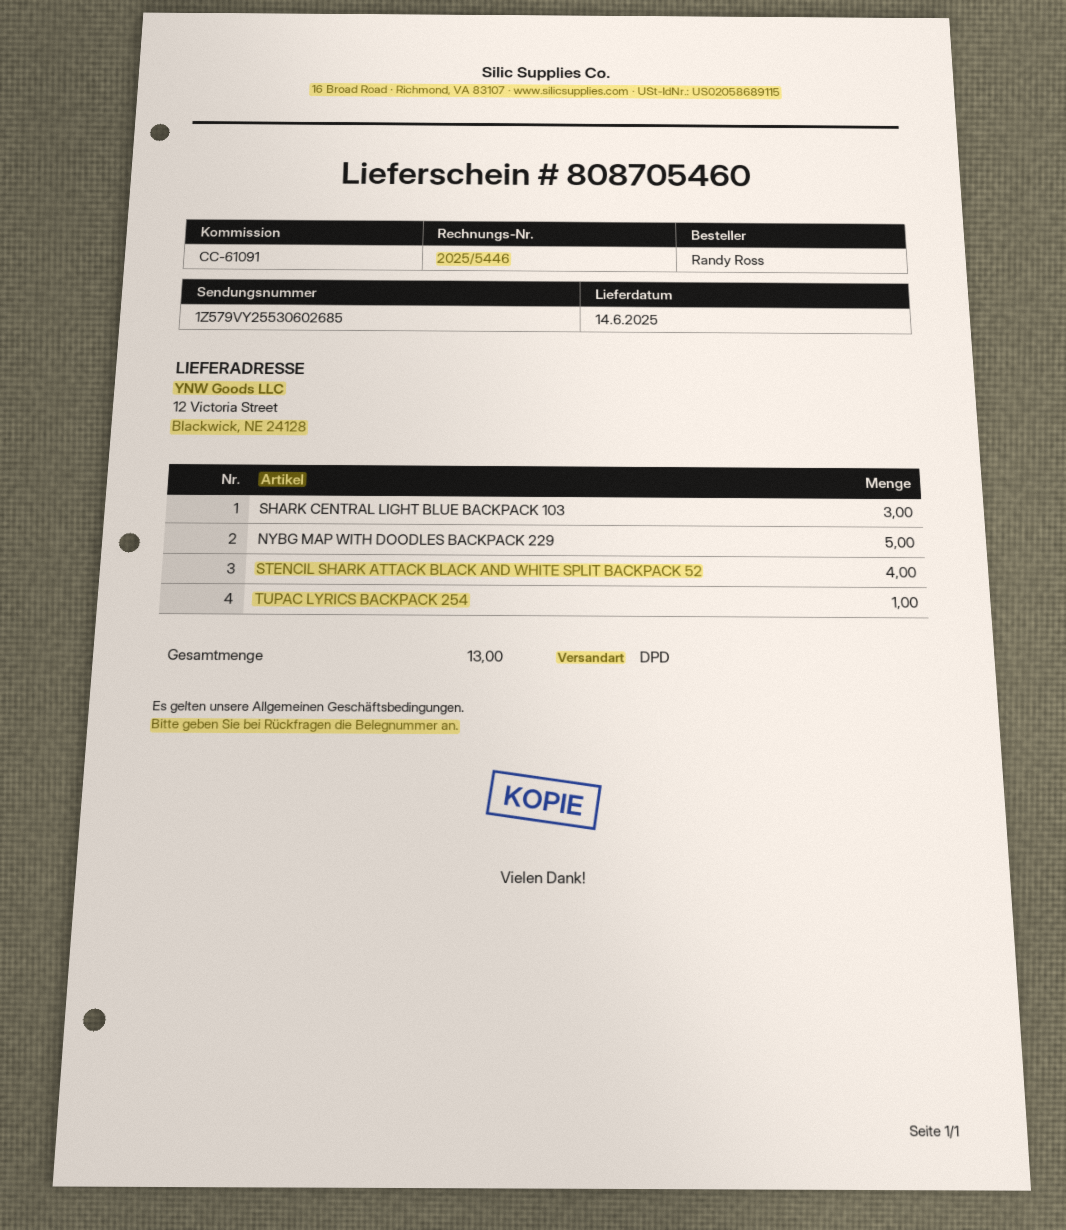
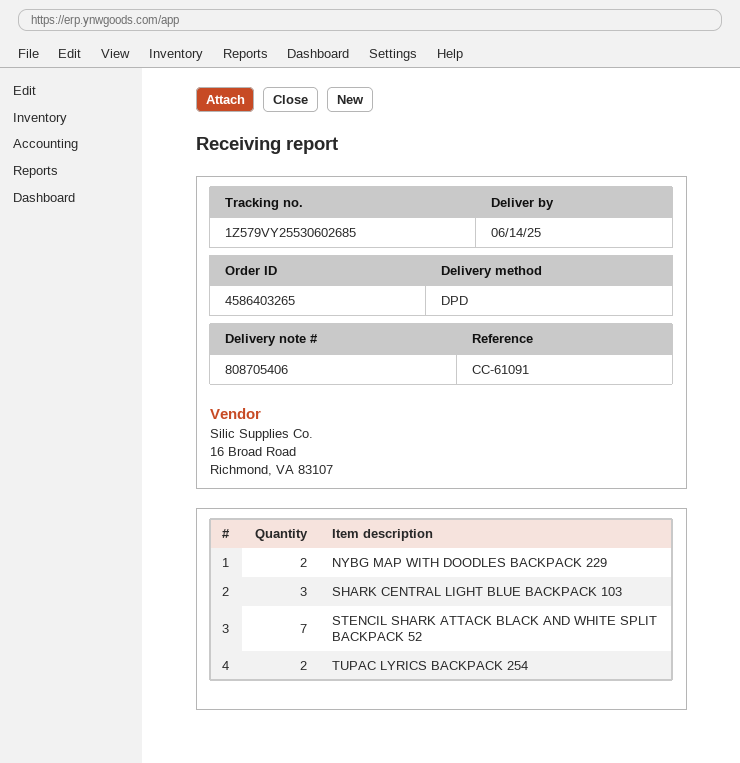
delivery note number: 808705460 -> 808705406
NYBG MAP WITH DOODLES BACKPACK 229: 5 -> 2
STENCIL SHARK ATTACK BLACK AND WHITE SPLIT BACKPACK 52: 4 -> 7
TUPAC LYRICS BACKPACK 254: 1 -> 2

